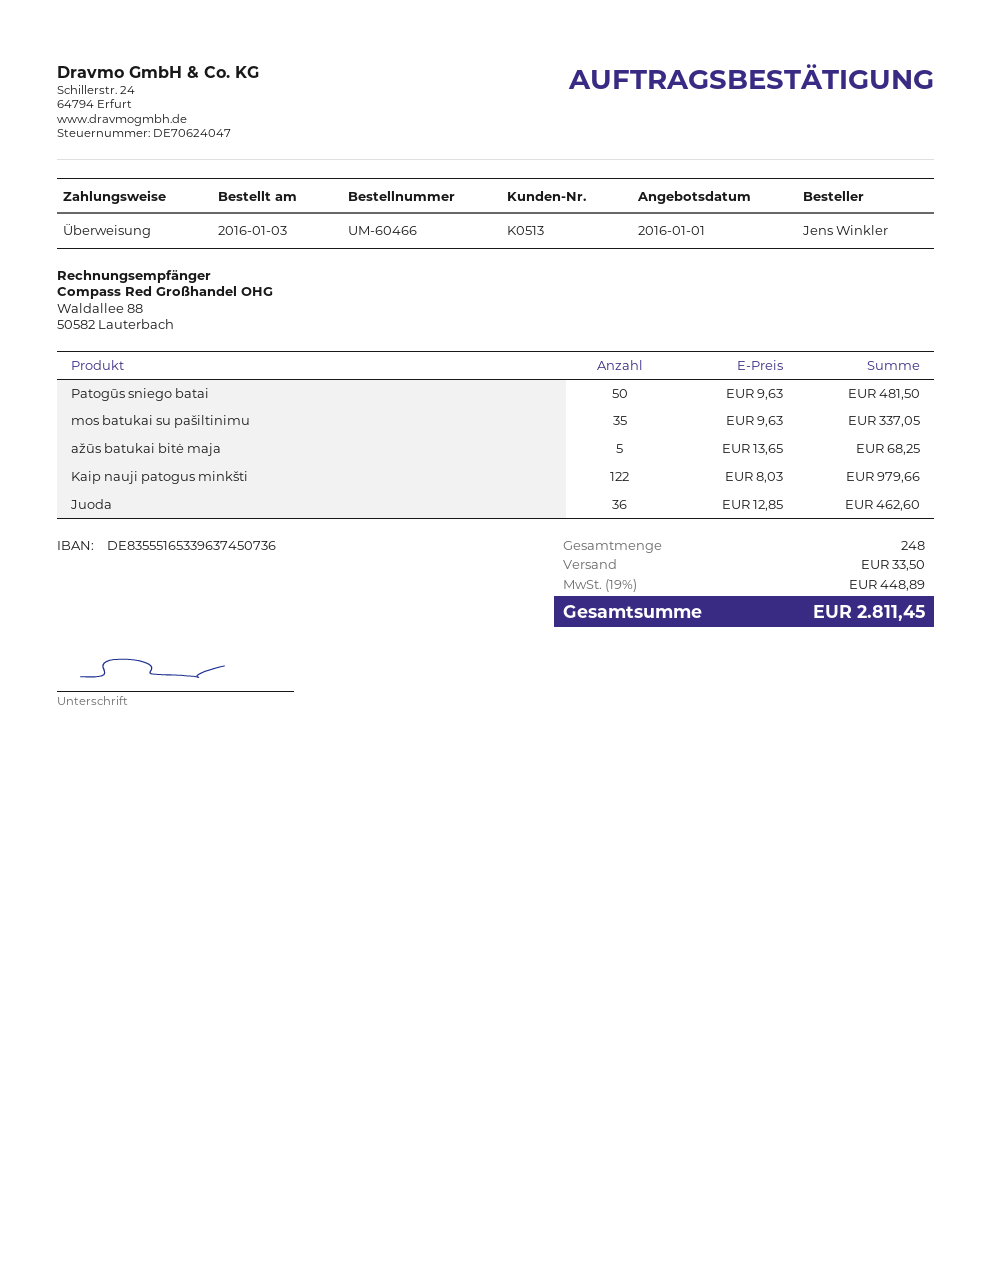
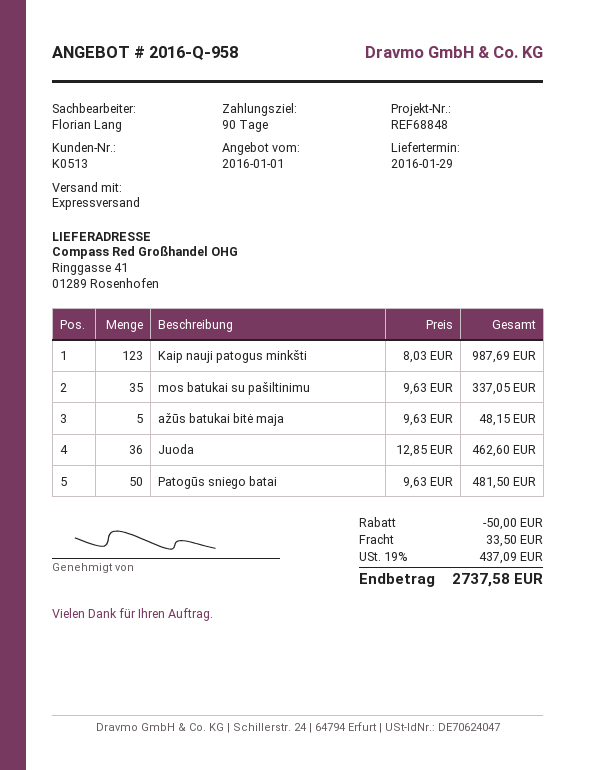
ažūs batukai bitė maja: 5 x 13.65 = 68.25 -> 5 x 9.63 = 48.15
Kaip nauji patogus minkšti: 122 x 8.03 = 979.66 -> 123 x 8.03 = 987.69
discount: none -> 50.00
tax: 19% = 448.89 -> 19% = 437.09
total: 2811.45 -> 2737.58

